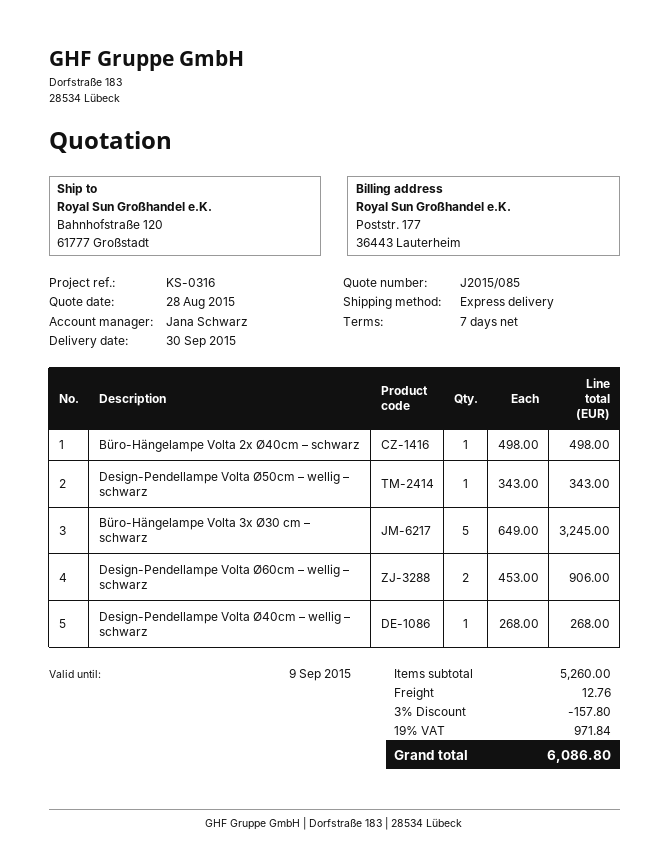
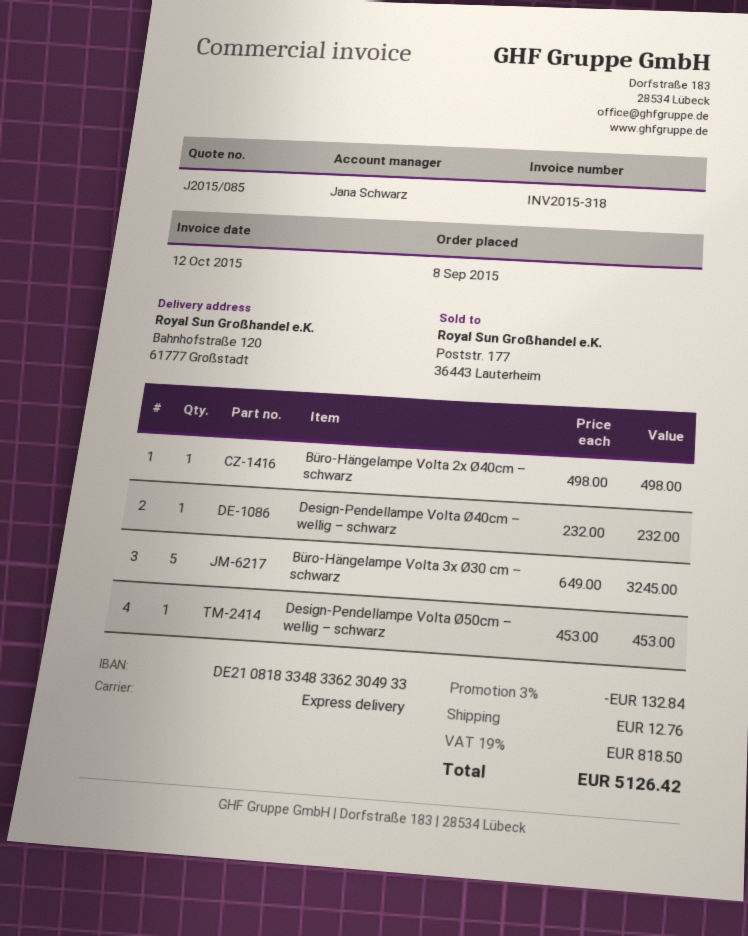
Design-Pendellampe Volta Ø50cm – wellig – schwarz: 1 x 343.00 = 343.00 -> 1 x 453.00 = 453.00
Design-Pendellampe Volta Ø60cm – wellig – schwarz: 2 x 453.00 = 906.00 -> none
Design-Pendellampe Volta Ø40cm – wellig – schwarz: 1 x 268.00 = 268.00 -> 1 x 232.00 = 232.00
discount: 3% = 157.80 -> 3% = 132.84
tax: 19% = 971.84 -> 19% = 818.50
total: 6086.80 -> 5126.42

